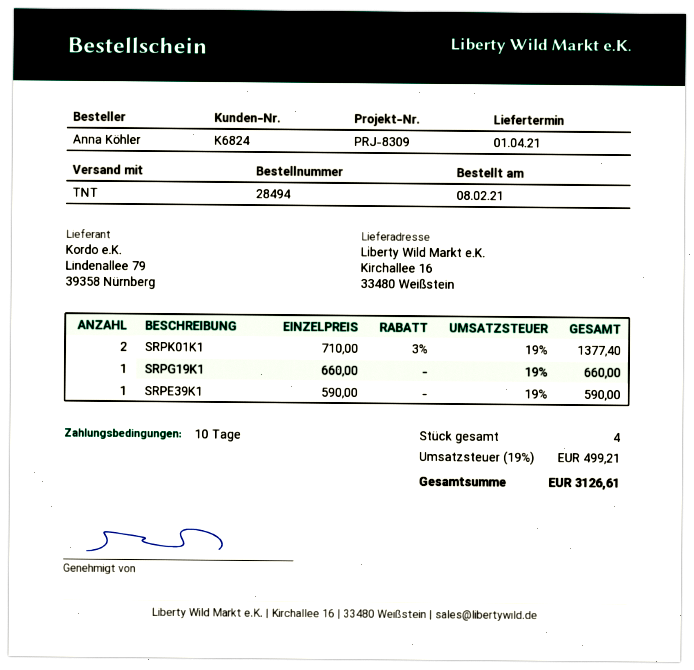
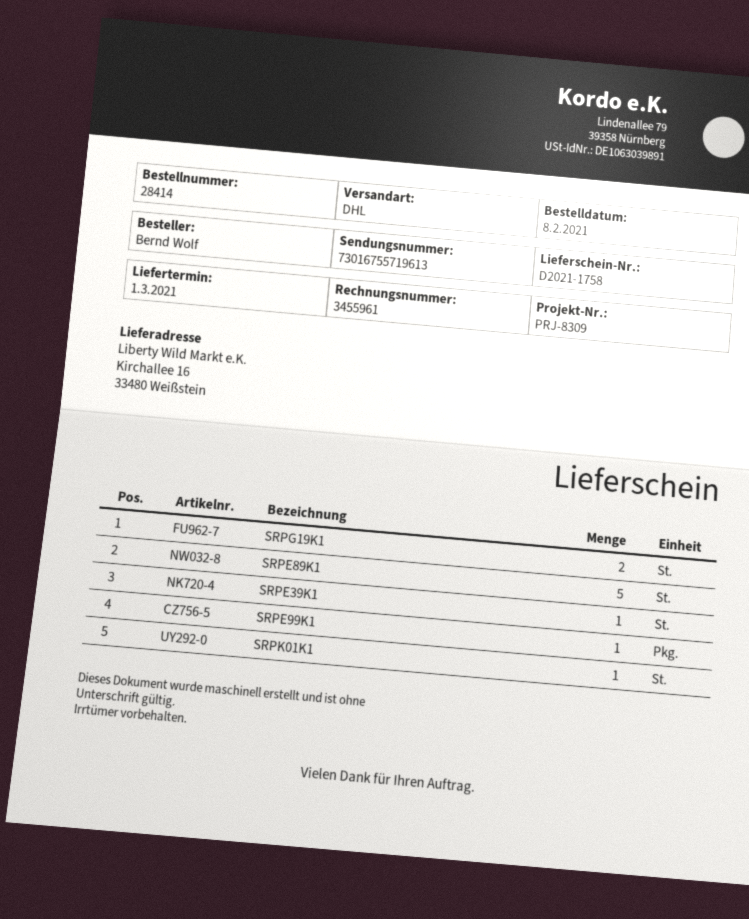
order number: 28494 -> 28414
delivery date: 2021-04-01 -> 2021-03-01
ordered by: Anna Köhler -> Bernd Wolf
shipping method: TNT -> DHL
SRPK01K1: 2 -> 1
SRPG19K1: 1 -> 2
SRPE89K1: none -> 5
SRPE99K1: none -> 1

